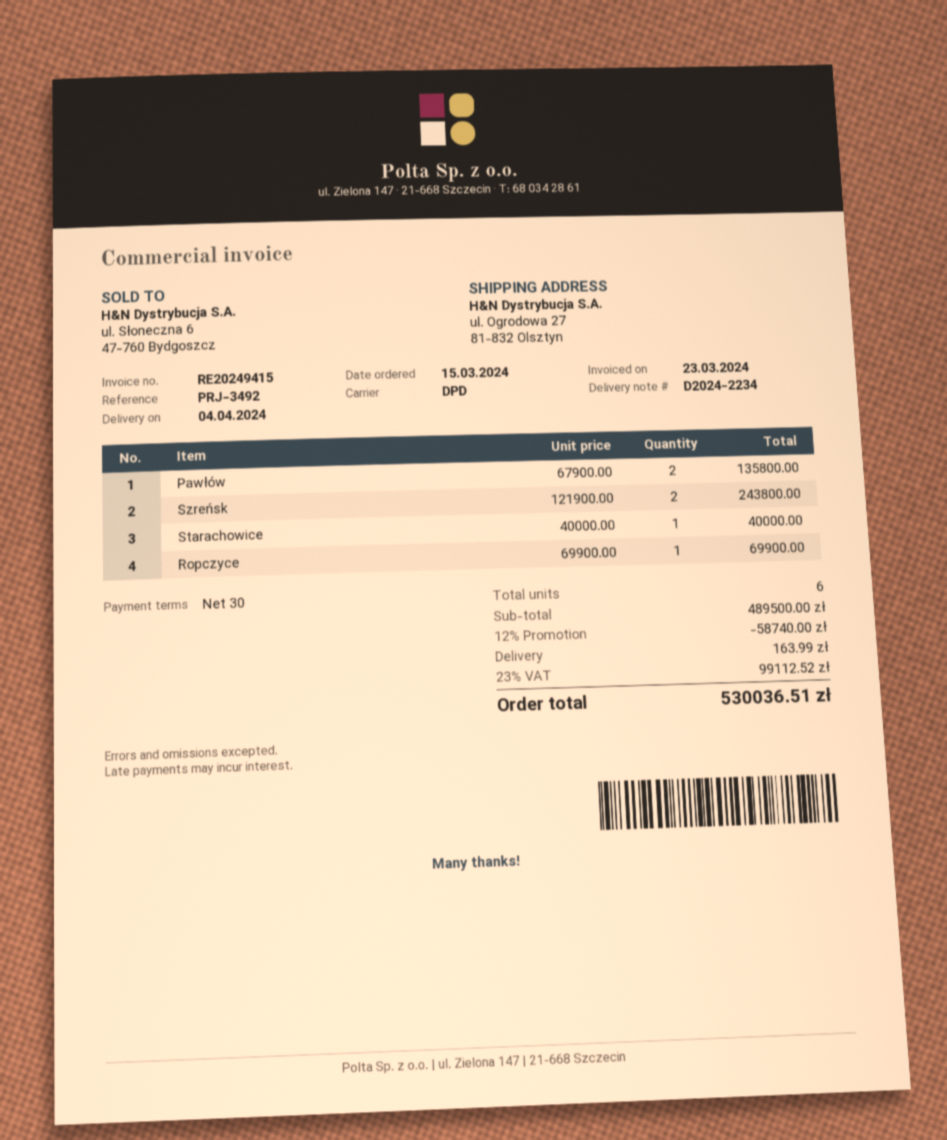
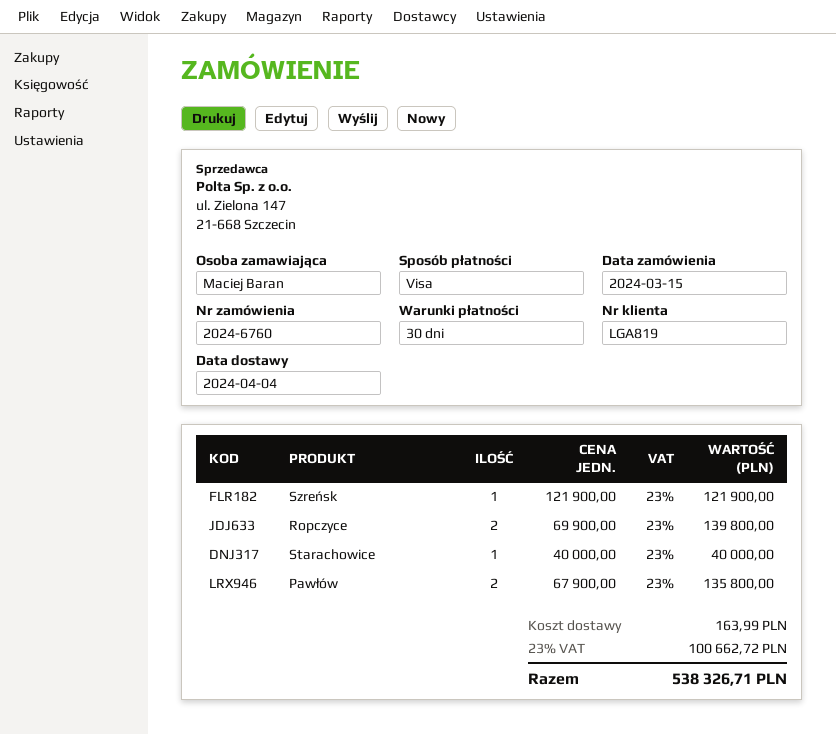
Szreńsk: 2 x 121900.00 = 243800.00 -> 1 x 121900.00 = 121900.00
Ropczyce: 1 x 69900.00 = 69900.00 -> 2 x 69900.00 = 139800.00
discount: 12% = 58740.00 -> none
tax: 23% = 99112.52 -> 23% = 100662.72
total: 530036.51 -> 538326.71

